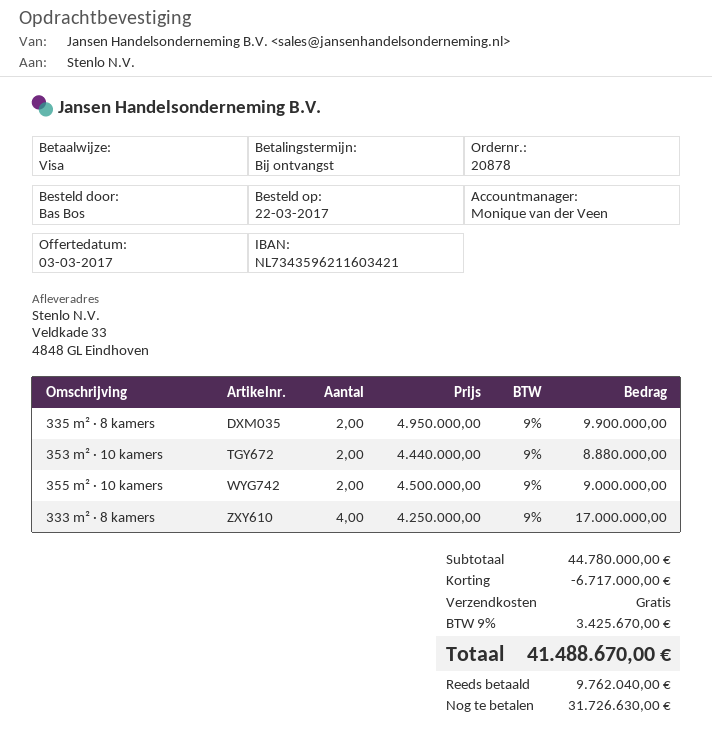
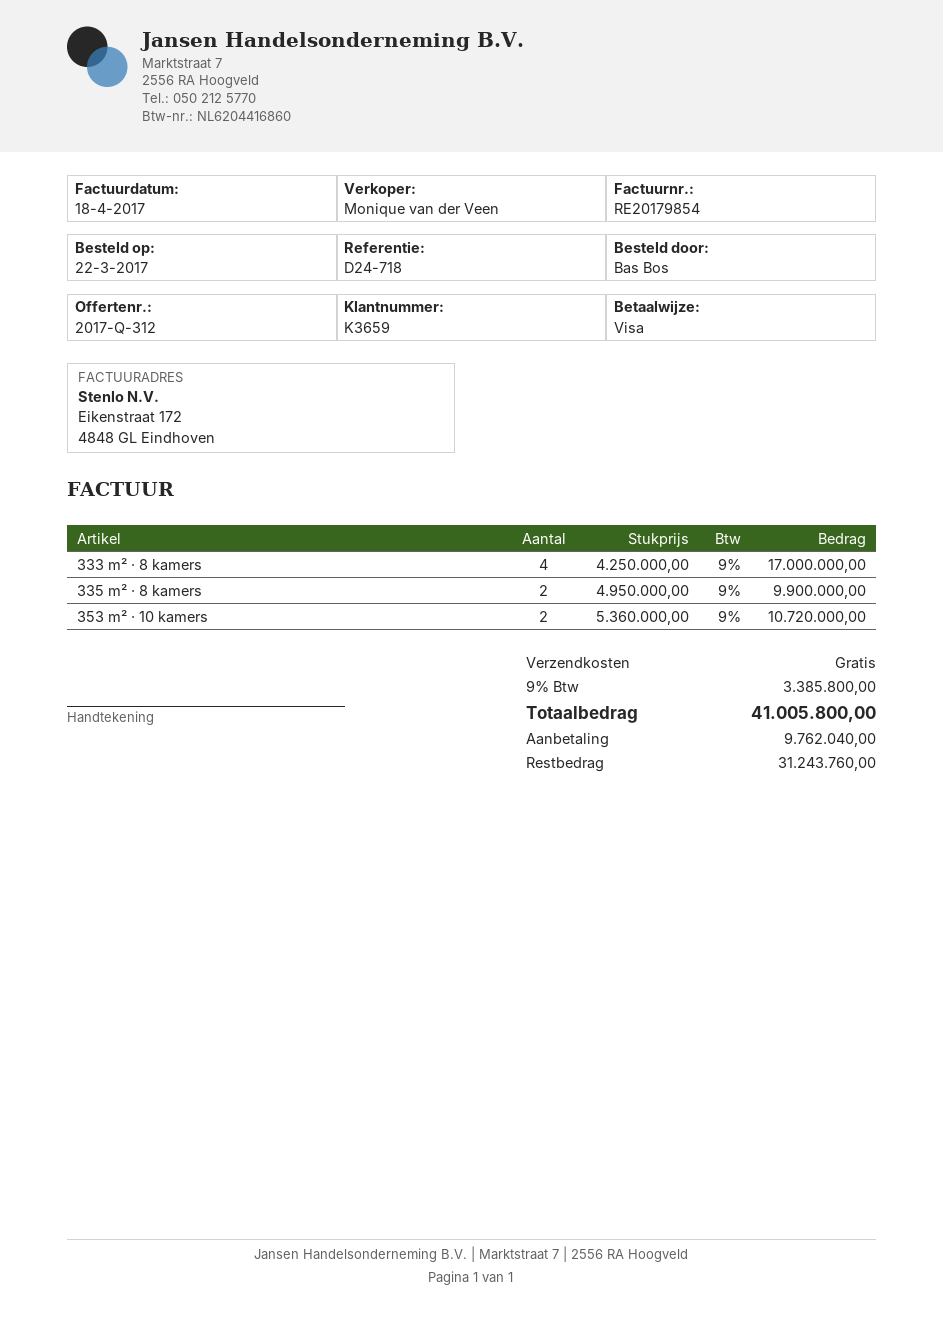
353 m² · 10 kamers: 2 x 4440000.00 = 8880000.00 -> 2 x 5360000.00 = 10720000.00
355 m² · 10 kamers: 2 x 4500000.00 = 9000000.00 -> none
discount: 6717000.00 -> none
tax: 9% = 3425670.00 -> 9% = 3385800.00
total: 41488670.00 -> 41005800.00
balance: 31726630.00 -> 31243760.00

